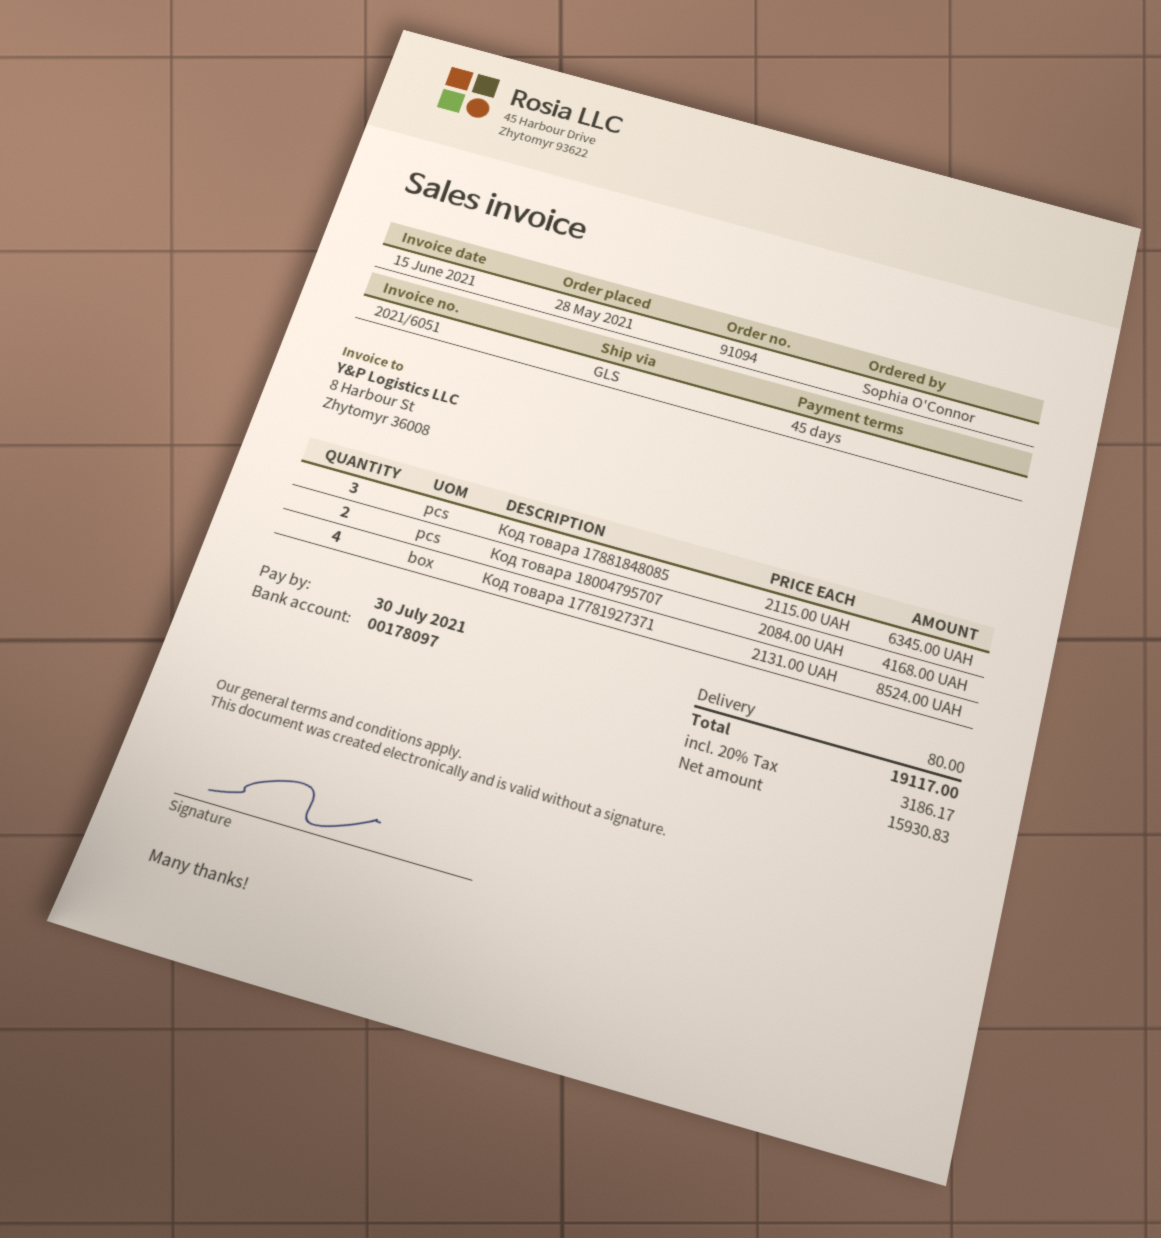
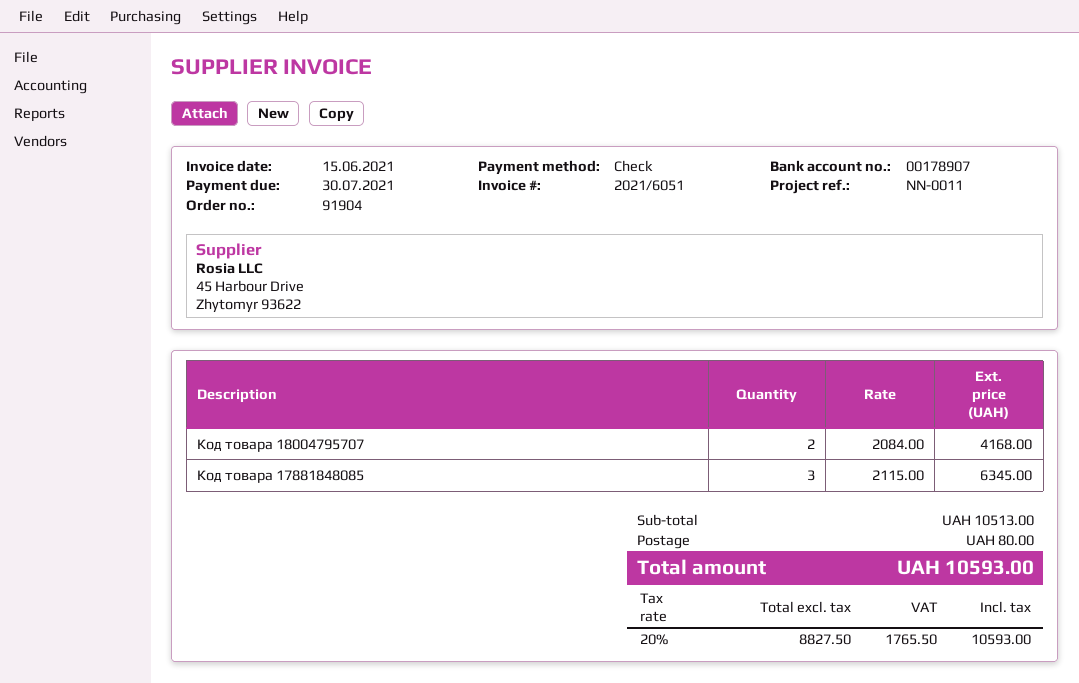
order number: 91094 -> 91904
bank account: 00178097 -> 00178907
Код товара 17781927371: 4 x 2131.00 = 8524.00 -> none
net: 15930.83 -> 8827.50
tax: 20% = 3186.17 -> 20% = 1765.50
total: 19117.00 -> 10593.00

